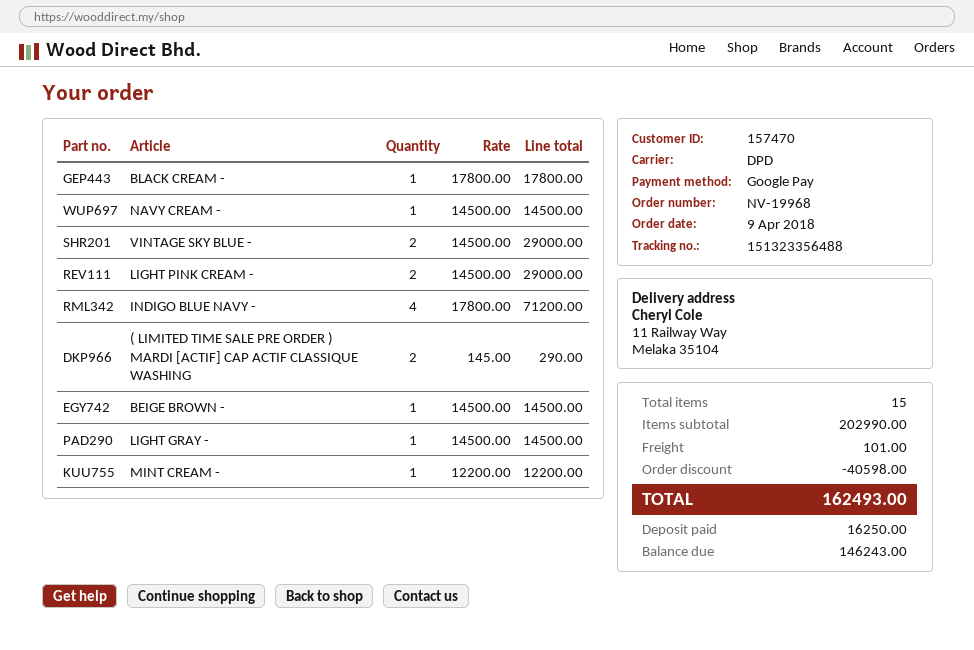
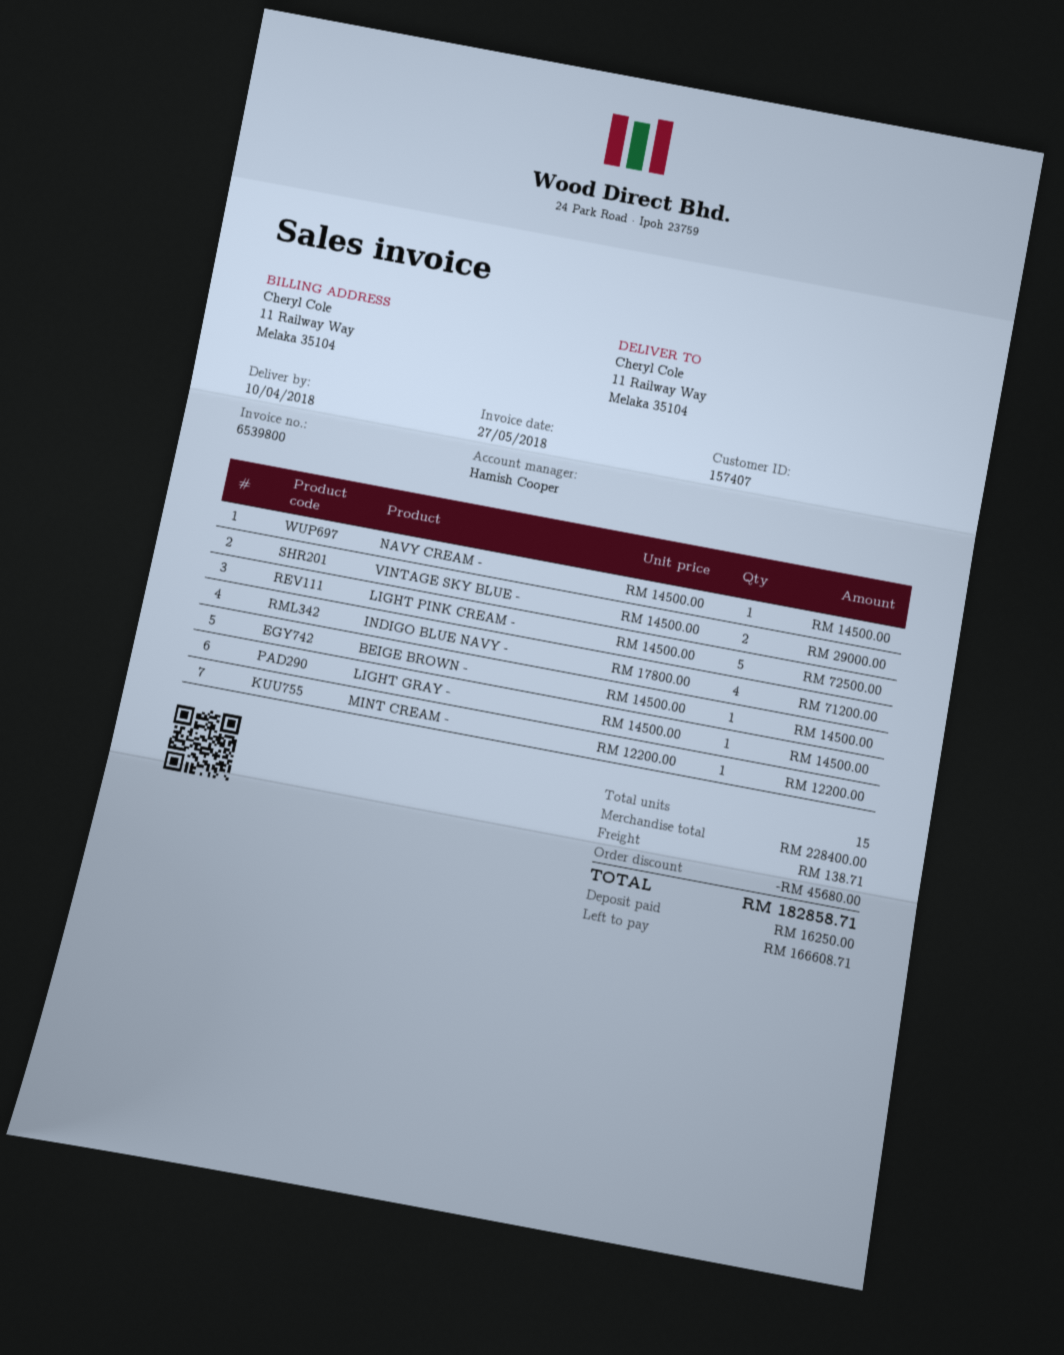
customer number: 157470 -> 157407
BLACK CREAM -: 1 x 17800.00 = 17800.00 -> none
LIGHT PINK CREAM -: 2 x 14500.00 = 29000.00 -> 5 x 14500.00 = 72500.00
( LIMITED TIME SALE PRE ORDER ) MARDI [ACTIF] CAP ACTIF CLASSIQUE WASHING: 2 x 145.00 = 290.00 -> none
subtotal: 202990.00 -> 228400.00
discount: 40598.00 -> 45680.00
shipping: 101.00 -> 138.71
total: 162493.00 -> 182858.71
balance: 146243.00 -> 166608.71

